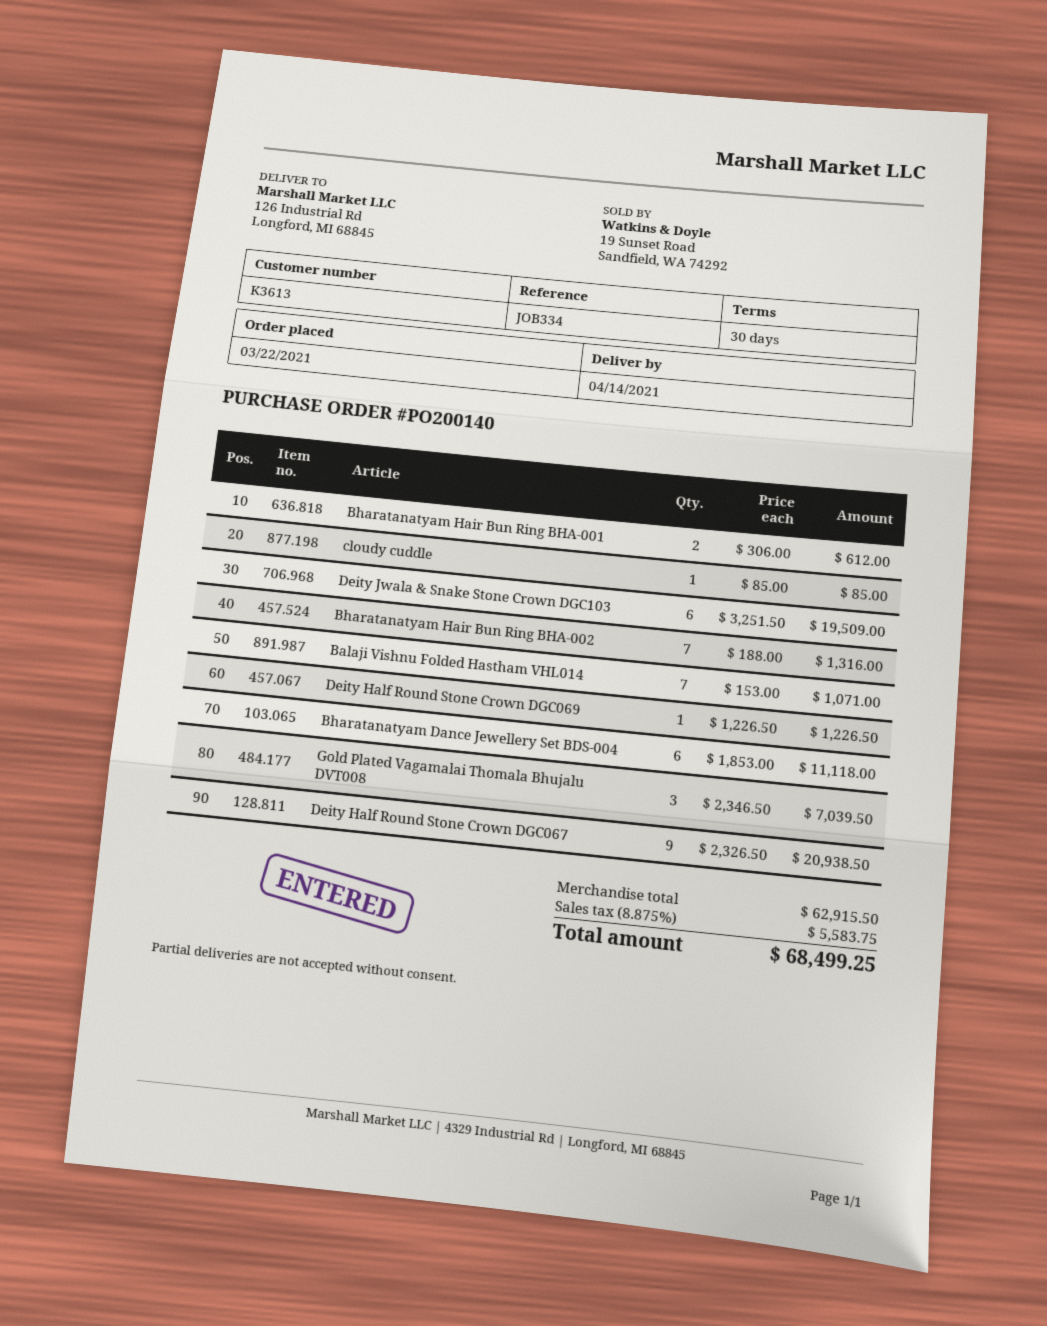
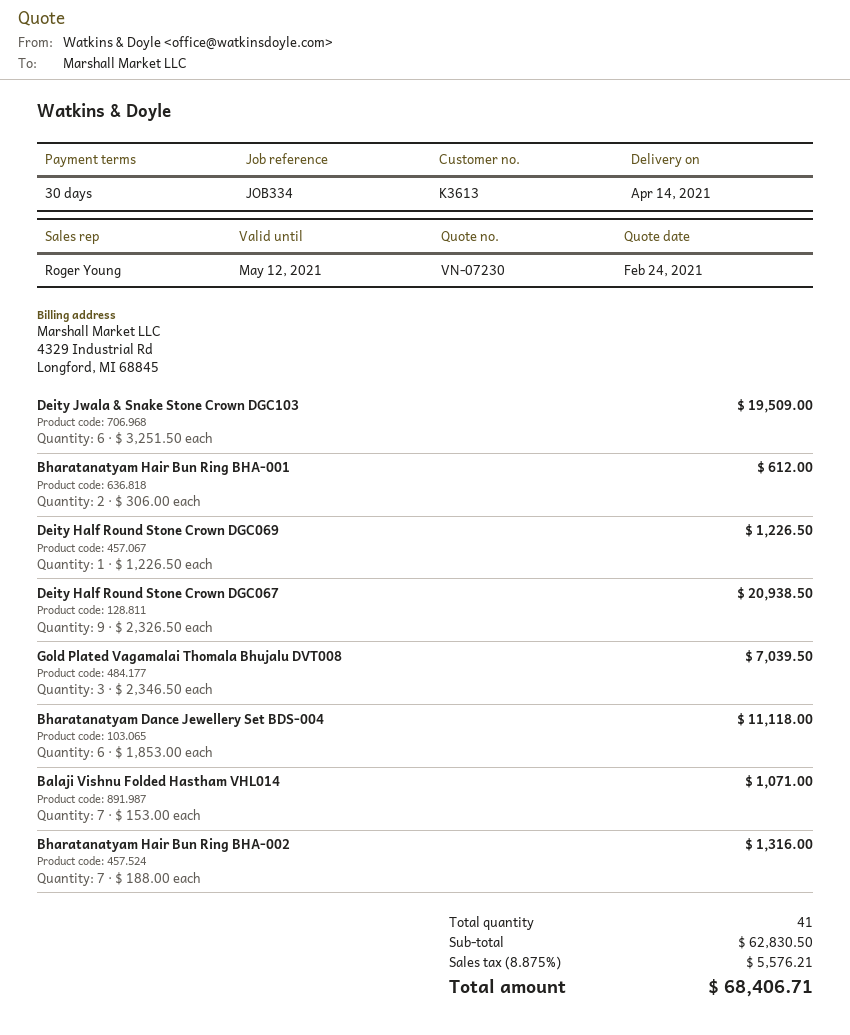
cloudy cuddle: 1 x 85.00 = 85.00 -> none
subtotal: 62915.50 -> 62830.50
tax: 8.875% = 5583.75 -> 8.875% = 5576.21
total: 68499.25 -> 68406.71

